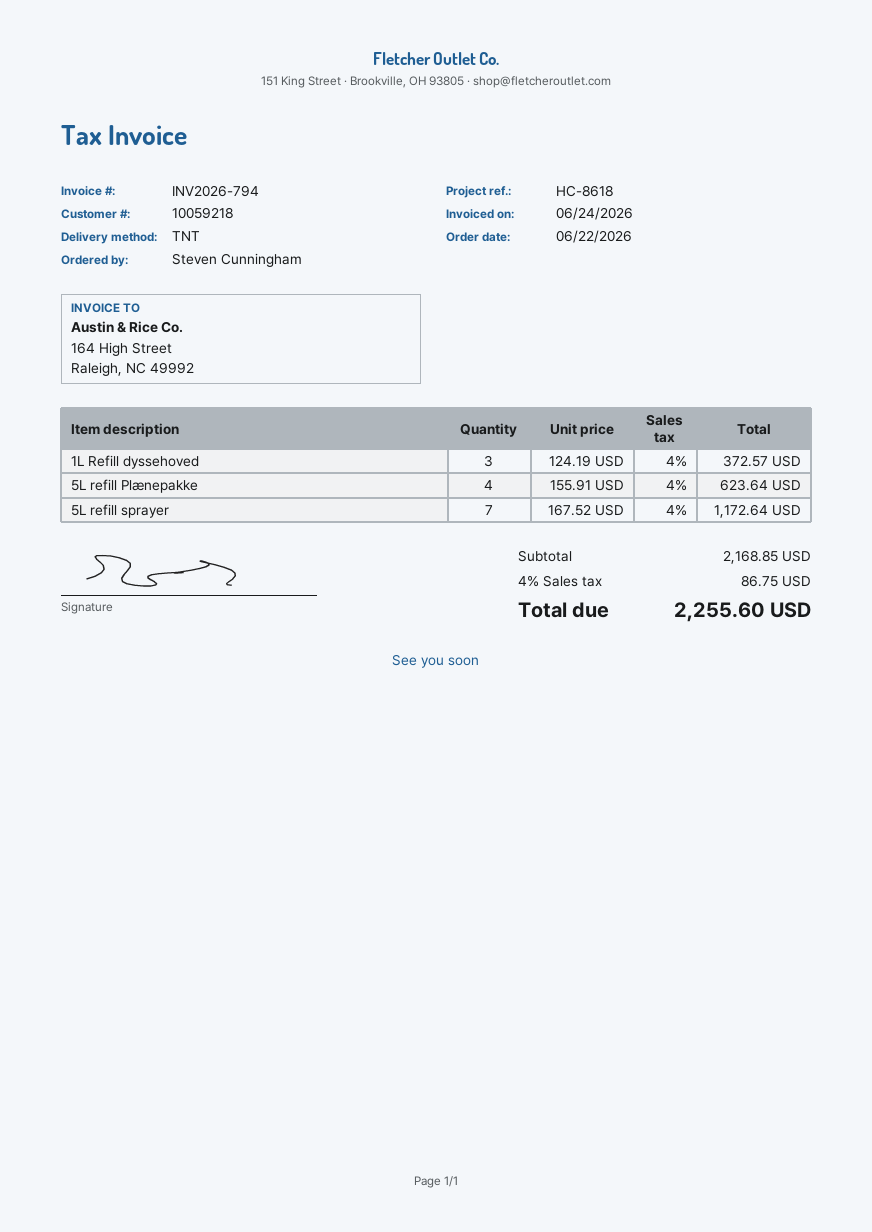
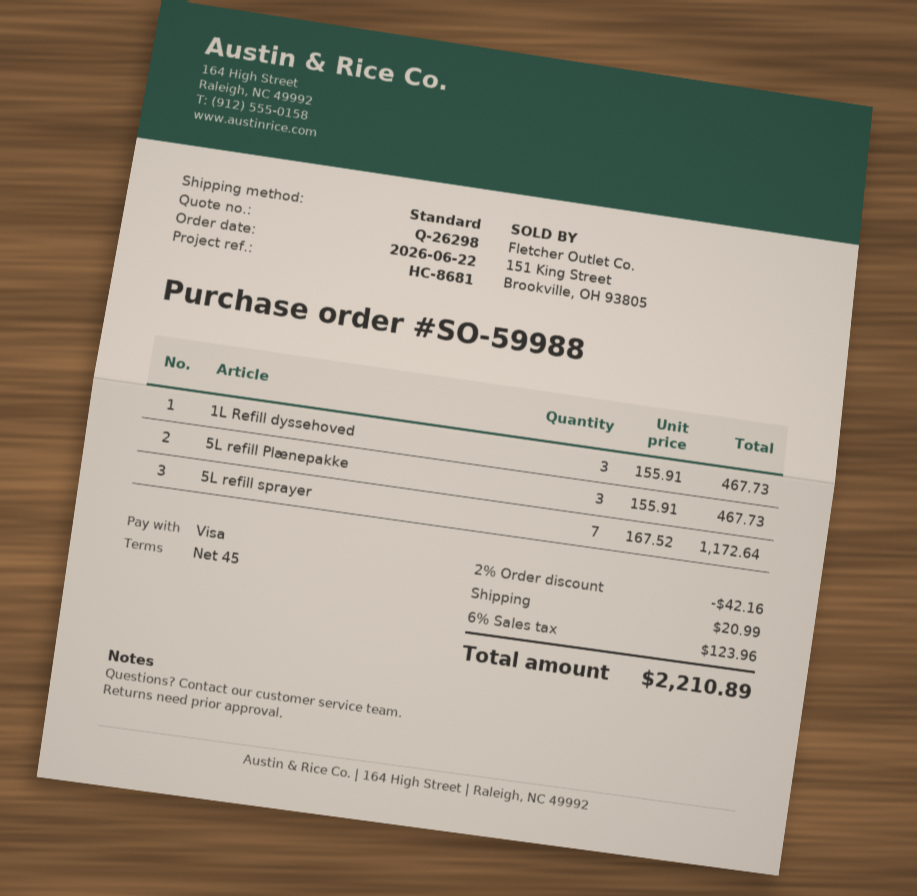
reference: HC-8618 -> HC-8681
shipping method: TNT -> standard
1L Refill dyssehoved: 3 x 124.19 = 372.57 -> 3 x 155.91 = 467.73
5L refill Plænepakke: 4 x 155.91 = 623.64 -> 3 x 155.91 = 467.73
discount: none -> 2% = 42.16
shipping: none -> 20.99
tax: 4% = 86.75 -> 6% = 123.96
total: 2255.60 -> 2210.89

